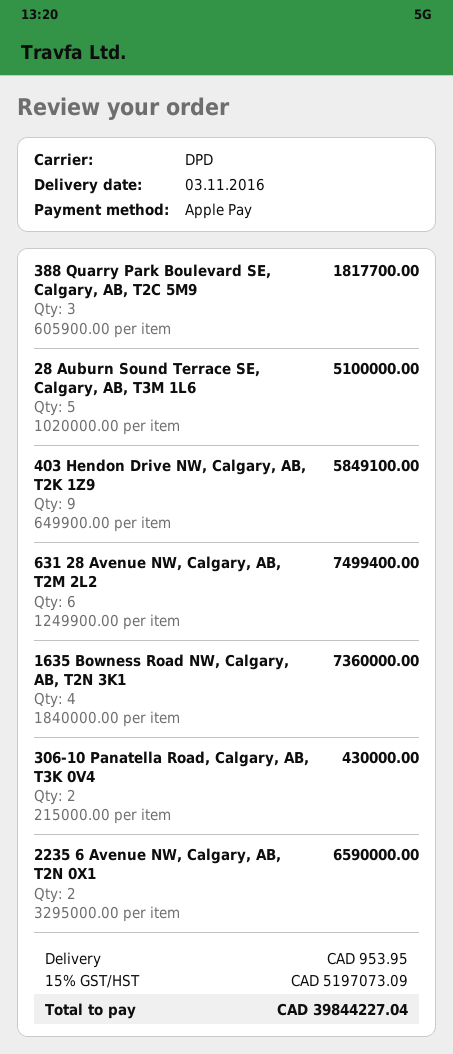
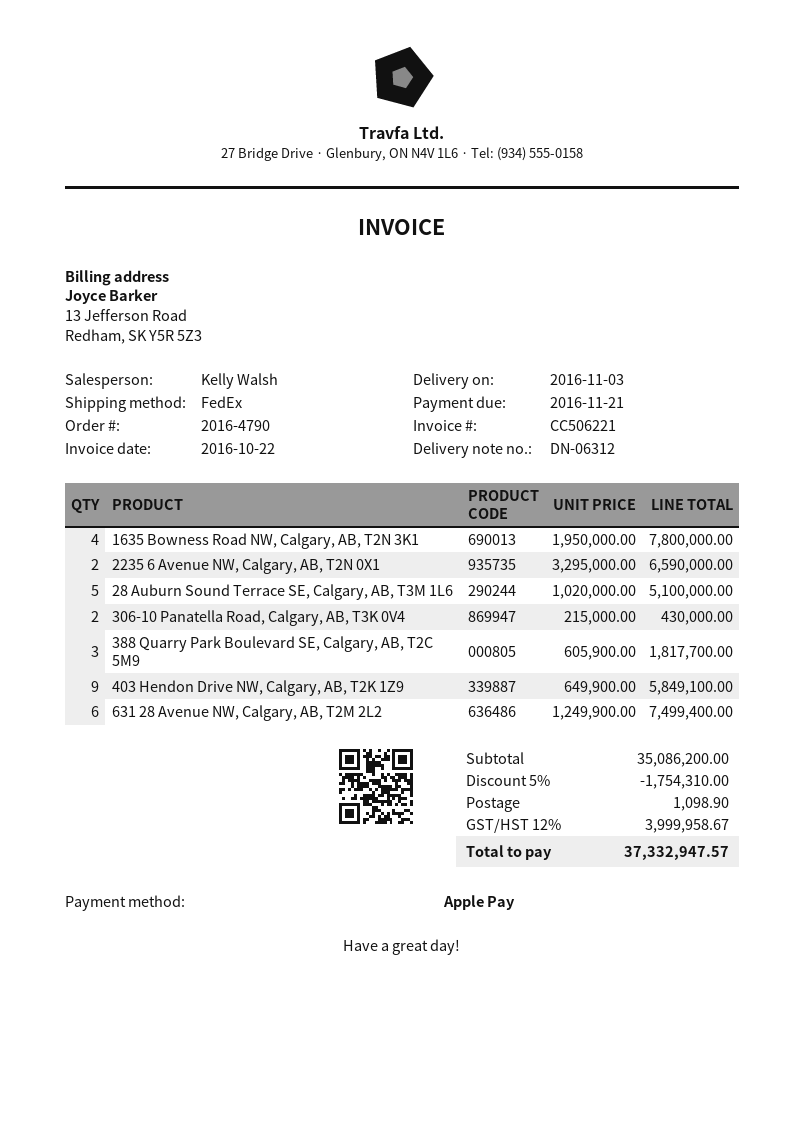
shipping method: DPD -> FedEx
1635 Bowness Road NW, Calgary, AB, T2N 3K1: 4 x 1840000.00 = 7360000.00 -> 4 x 1950000.00 = 7800000.00
discount: none -> 5% = 1754310.00
shipping: 953.95 -> 1098.90
tax: 15% = 5197073.09 -> 12% = 3999958.67
total: 39844227.04 -> 37332947.57

